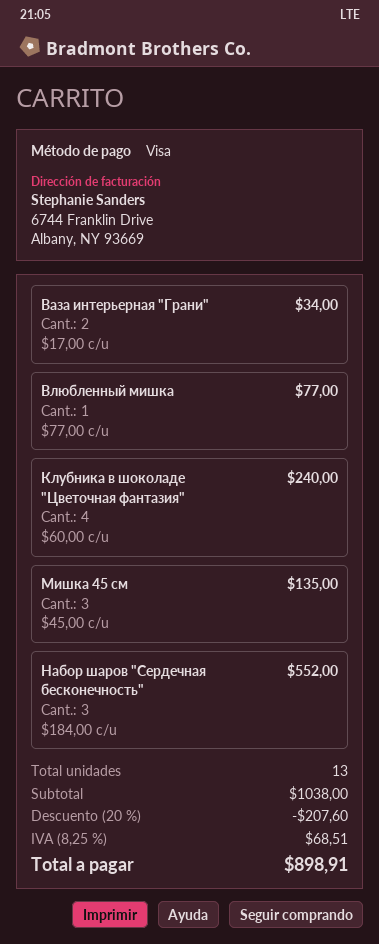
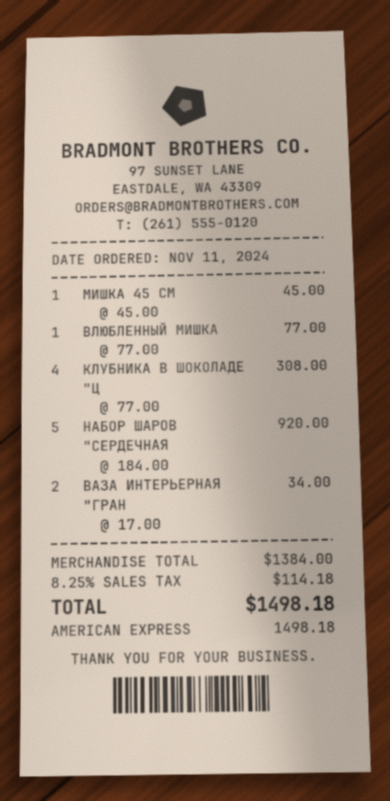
payment method: Visa -> American Express
Клубника в шоколаде "Цветочная фантазия": 4 x 60.00 = 240.00 -> 4 x 77.00 = 308.00
Мишка 45 см: 3 x 45.00 = 135.00 -> 1 x 45.00 = 45.00
Набор шаров "Сердечная бесконечность": 3 x 184.00 = 552.00 -> 5 x 184.00 = 920.00
subtotal: 1038.00 -> 1384.00
discount: 20% = 207.60 -> none
tax: 8.25% = 68.51 -> 8.25% = 114.18
total: 898.91 -> 1498.18

